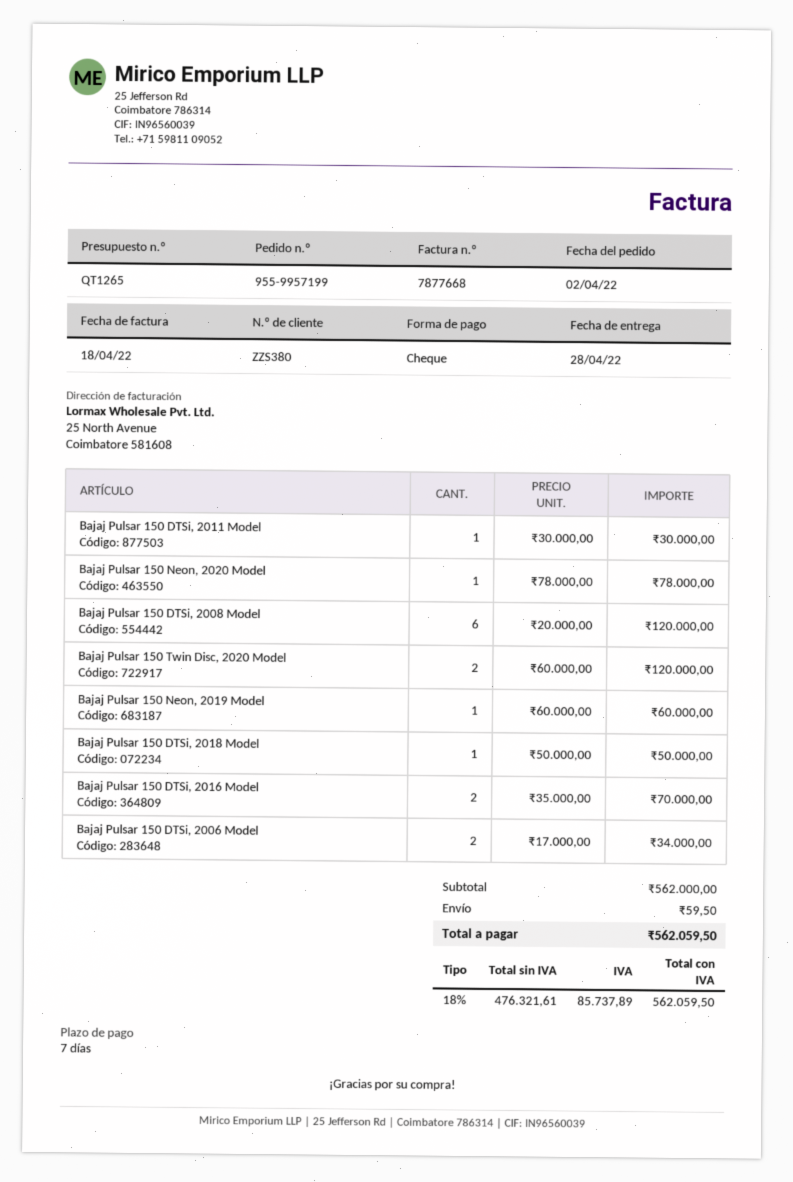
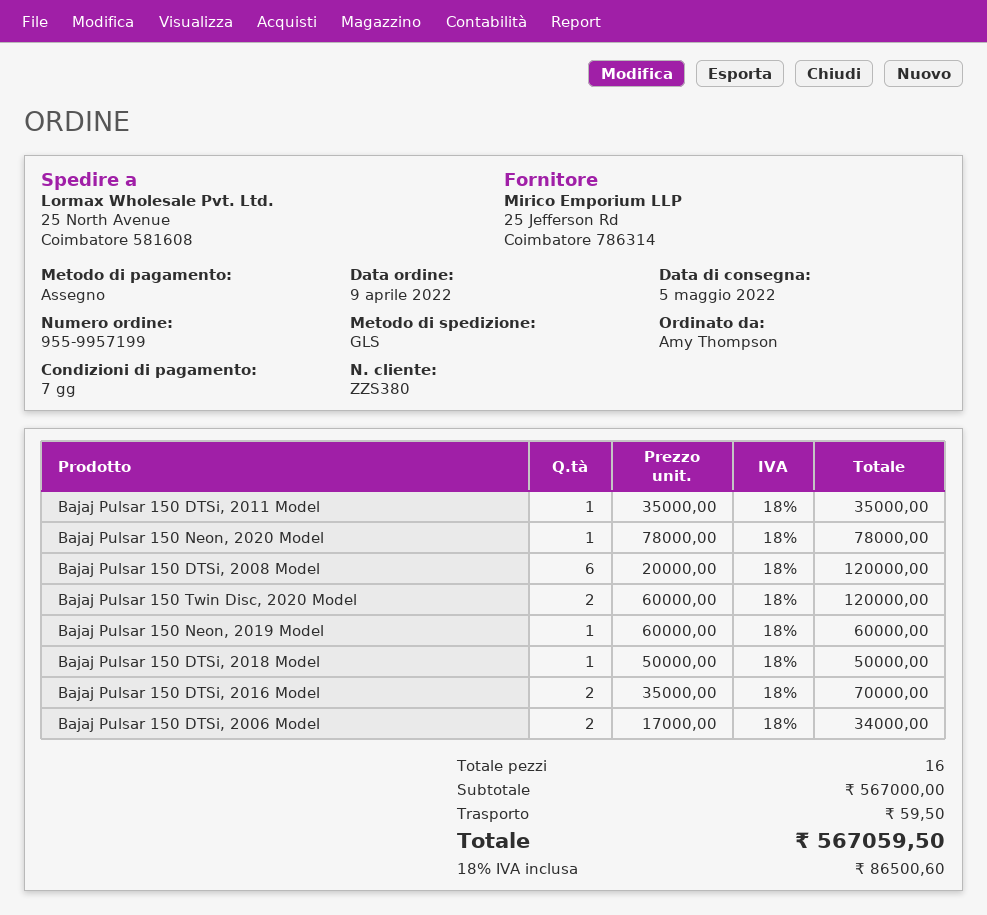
order date: 2022-04-02 -> 2022-04-09
delivery date: 2022-04-28 -> 2022-05-05
Bajaj Pulsar 150 DTSi, 2011 Model: 1 x 30000.00 = 30000.00 -> 1 x 35000.00 = 35000.00
subtotal: 562000.00 -> 567000.00
tax: 18% = 85737.89 -> 18% = 86500.60
total: 562059.50 -> 567059.50

